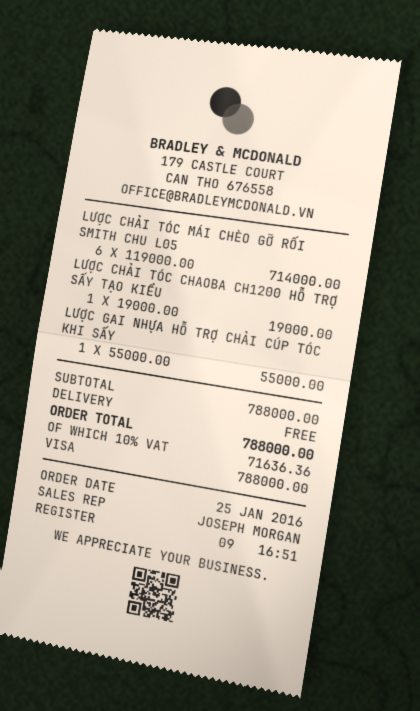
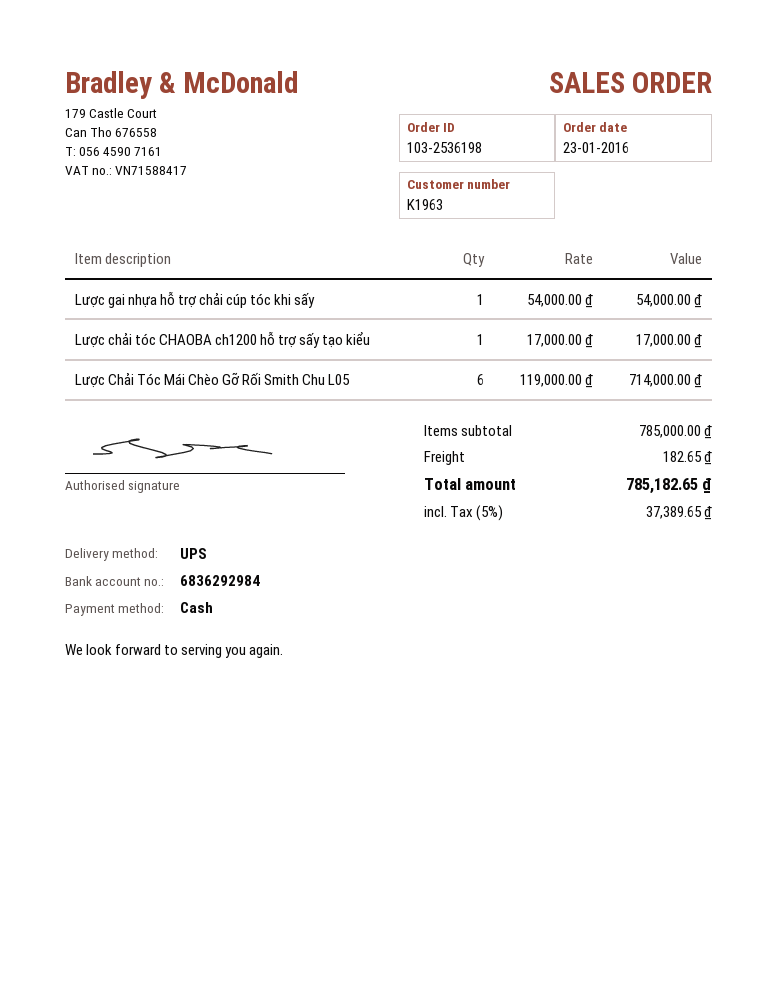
order date: 2016-01-25 -> 2016-01-23
payment method: Visa -> cash
LƯỢC CHẢI TÓC CHAOBA CH1200 HỖ TRỢ SẤY TẠO KIỂU: 1 x 19000.00 = 19000.00 -> 1 x 17000.00 = 17000.00
LƯỢC GAI NHỰA HỖ TRỢ CHẢI CÚP TÓC KHI SẤY: 1 x 55000.00 = 55000.00 -> 1 x 54000.00 = 54000.00
subtotal: 788000.00 -> 785000.00
shipping: 0.00 -> 182.65
tax: 10% = 71636.36 -> 5% = 37389.65
total: 788000.00 -> 785182.65

